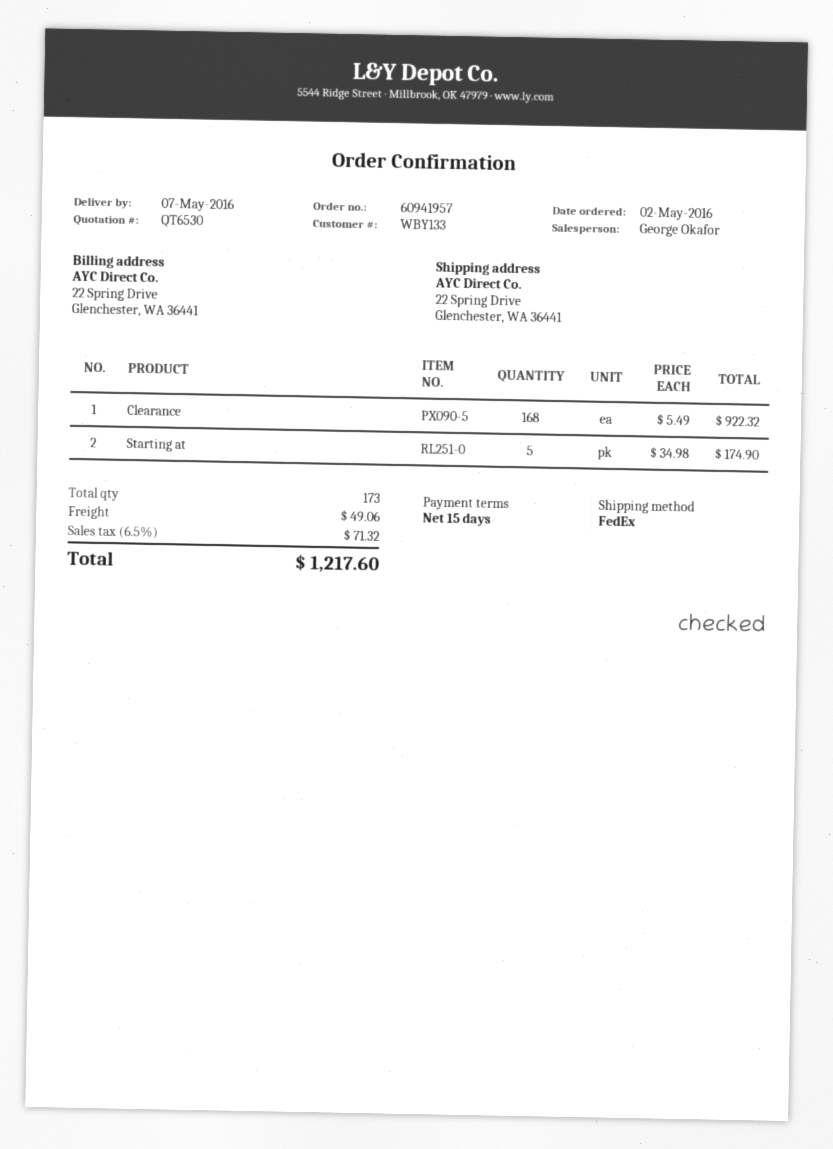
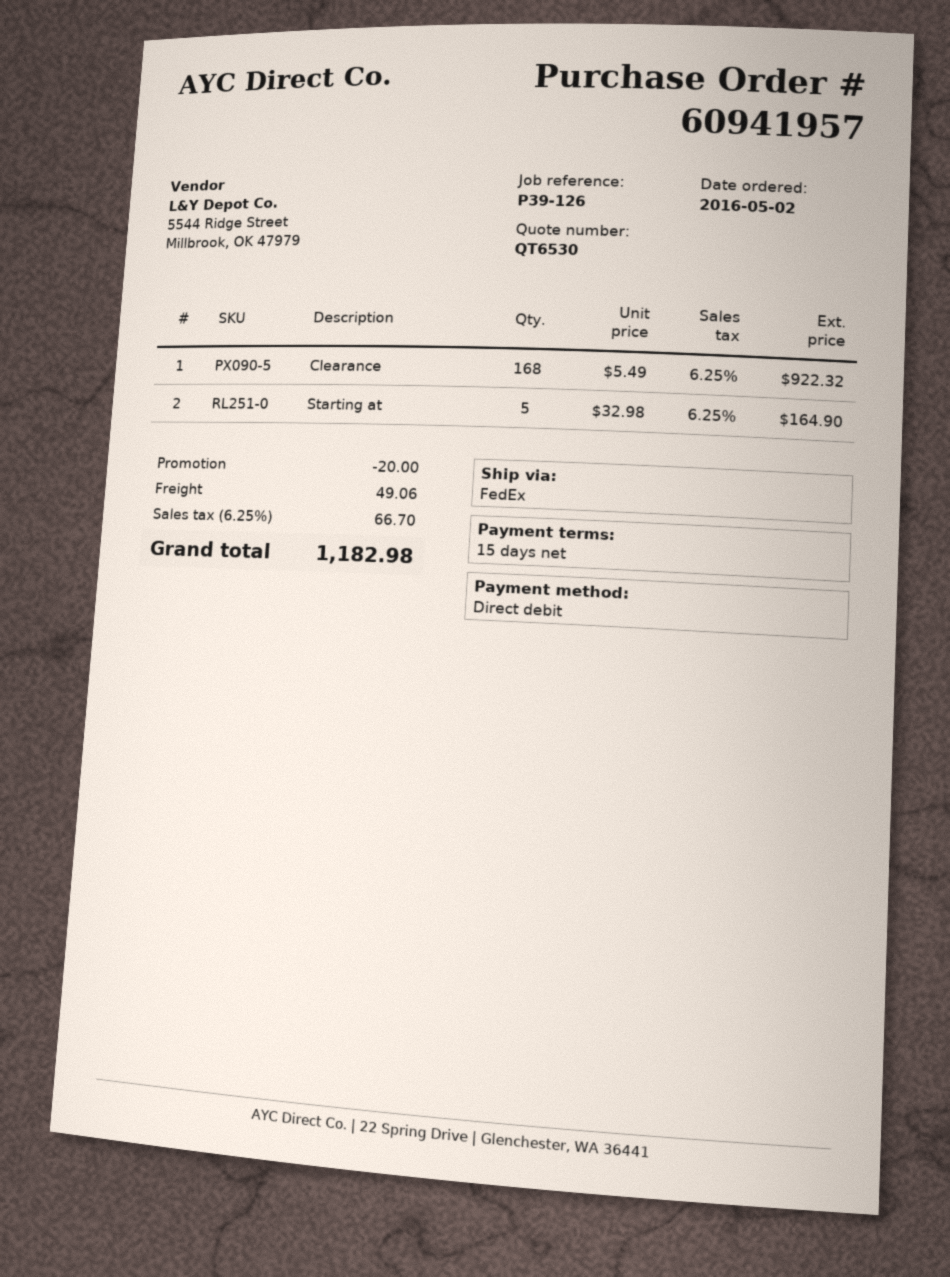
Starting at: 5 x 34.98 = 174.90 -> 5 x 32.98 = 164.90
discount: none -> 20.00
tax: 6.5% = 71.32 -> 6.25% = 66.70
total: 1217.60 -> 1182.98

